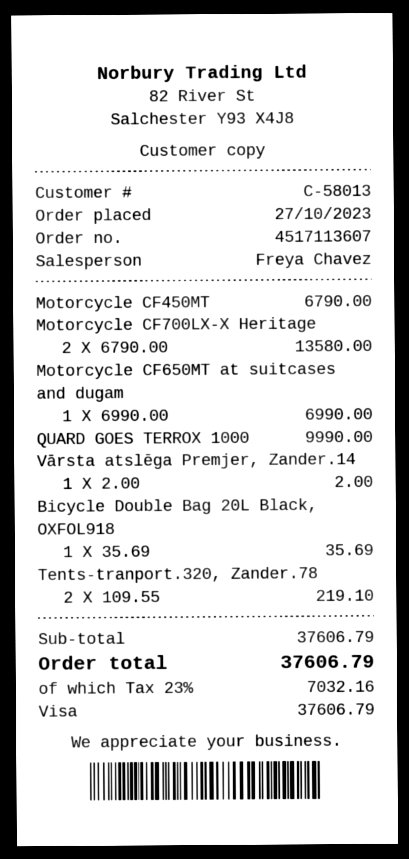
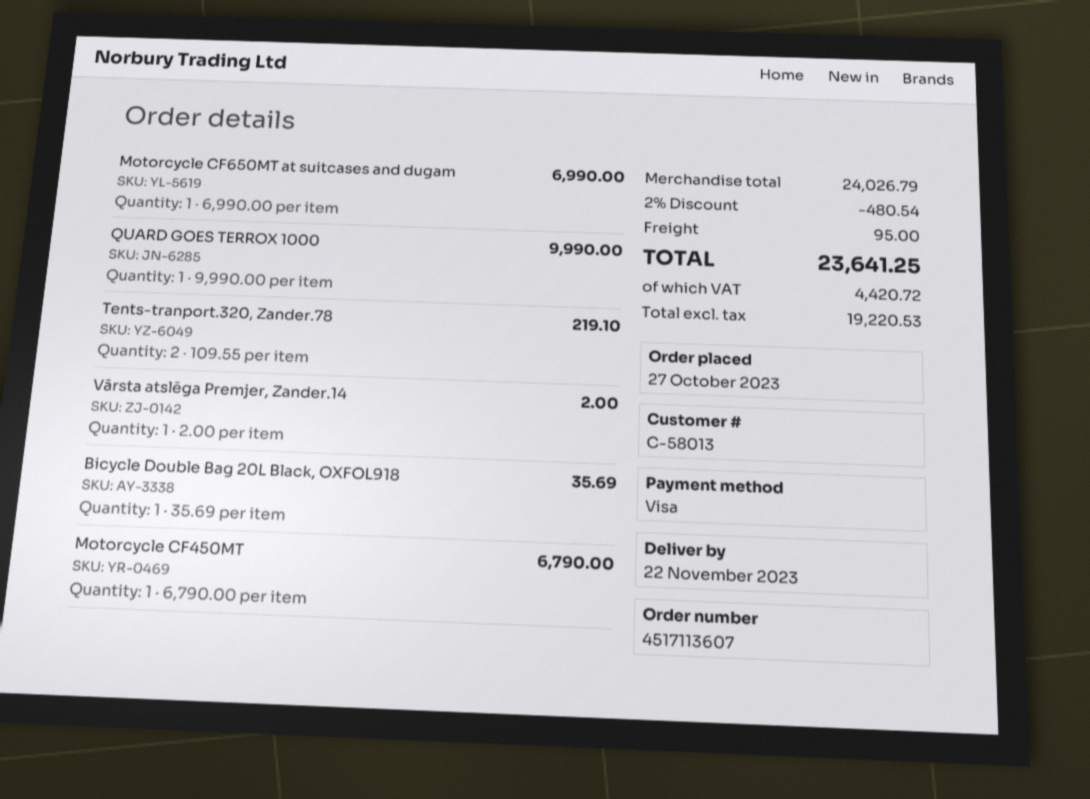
Motorcycle CF700LX-X Heritage: 2 x 6790.00 = 13580.00 -> none
subtotal: 37606.79 -> 24026.79
discount: none -> 2% = 480.54
shipping: none -> 95.00
tax: 7032.16 -> 4420.72
total: 37606.79 -> 23641.25

